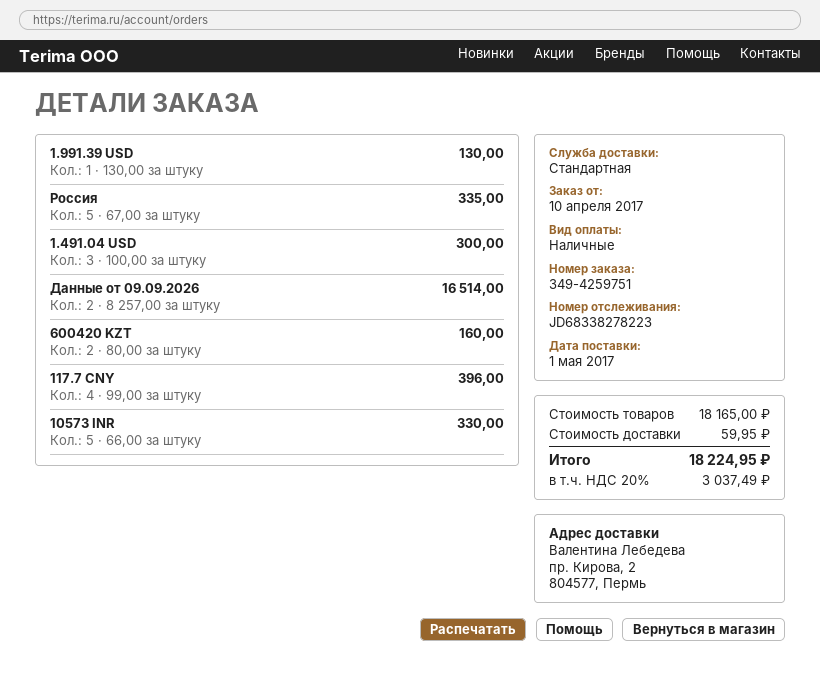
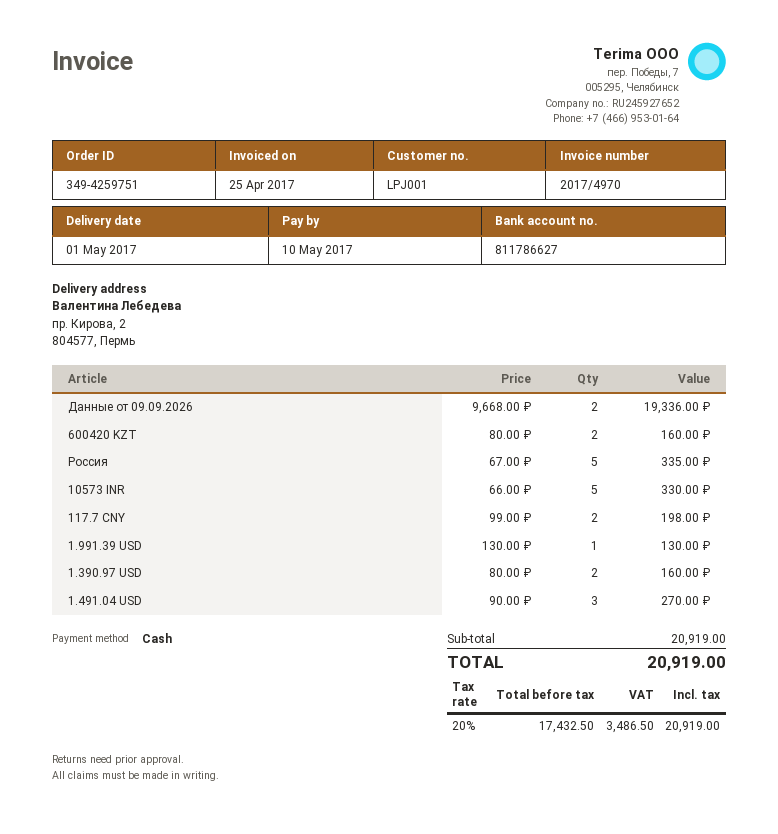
1.491.04 USD: 3 x 100.00 = 300.00 -> 3 x 90.00 = 270.00
Данные от 09.09.2026: 2 x 8257.00 = 16514.00 -> 2 x 9668.00 = 19336.00
117.7 CNY: 4 x 99.00 = 396.00 -> 2 x 99.00 = 198.00
1.390.97 USD: none -> 2 x 80.00 = 160.00
subtotal: 18165.00 -> 20919.00
shipping: 59.95 -> none
tax: 20% = 3037.49 -> 20% = 3486.50
total: 18224.95 -> 20919.00

